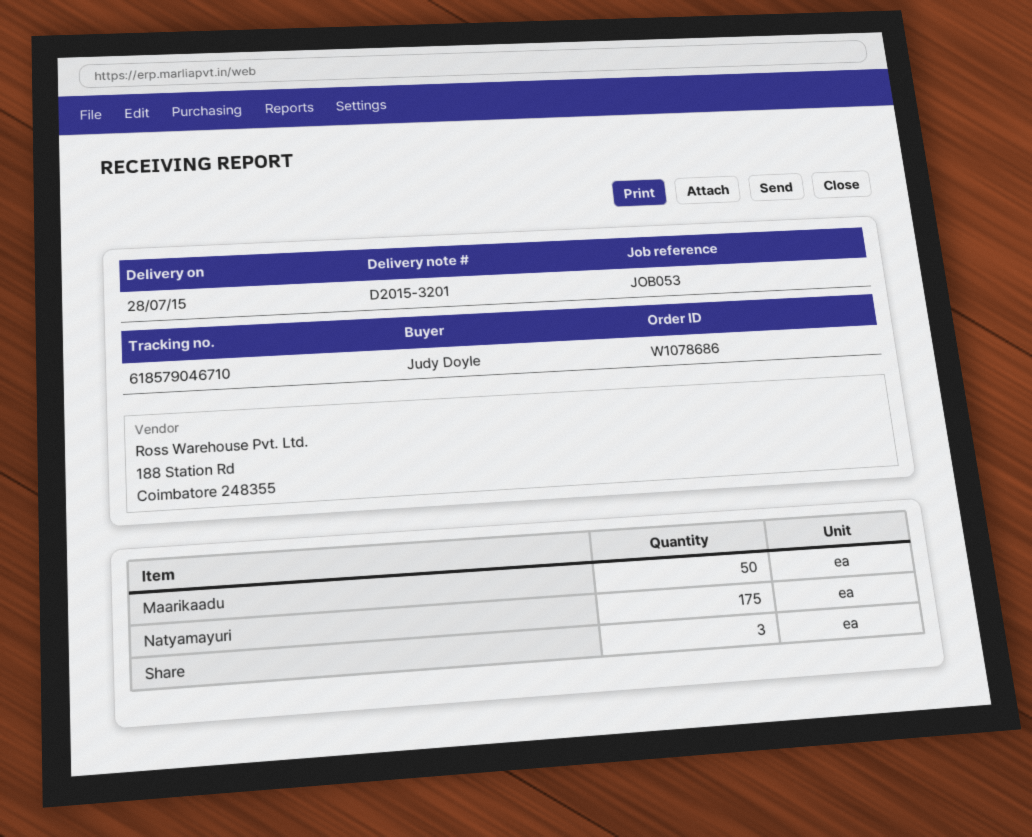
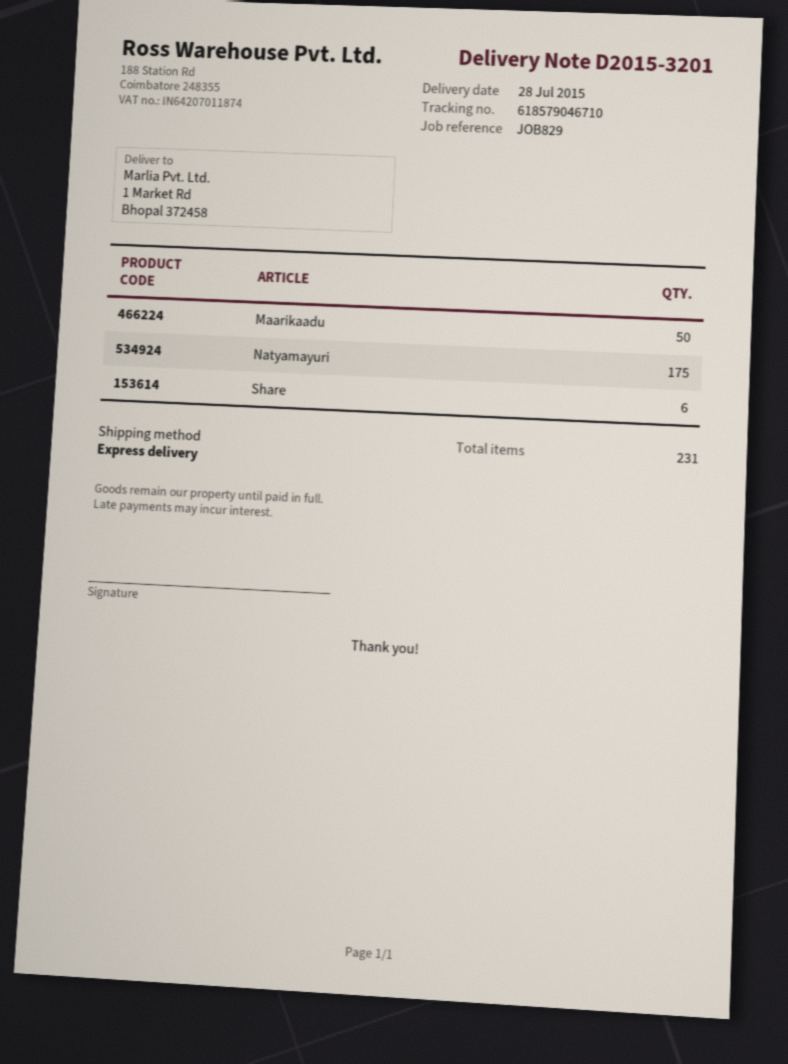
reference: JOB053 -> JOB829
Share: 3 -> 6

